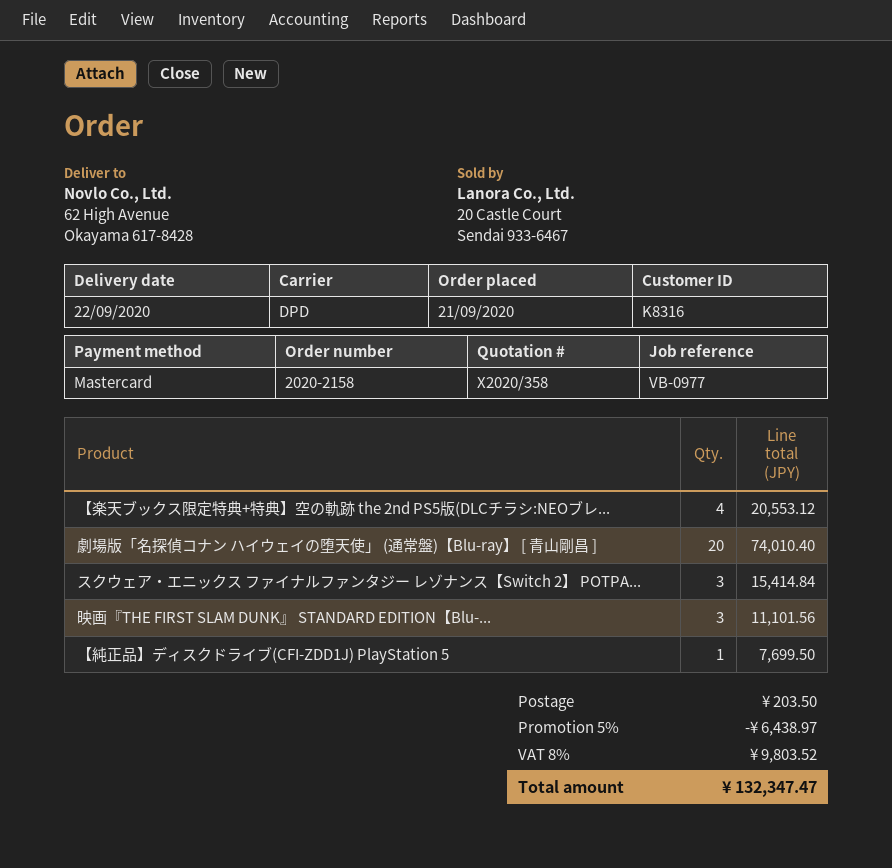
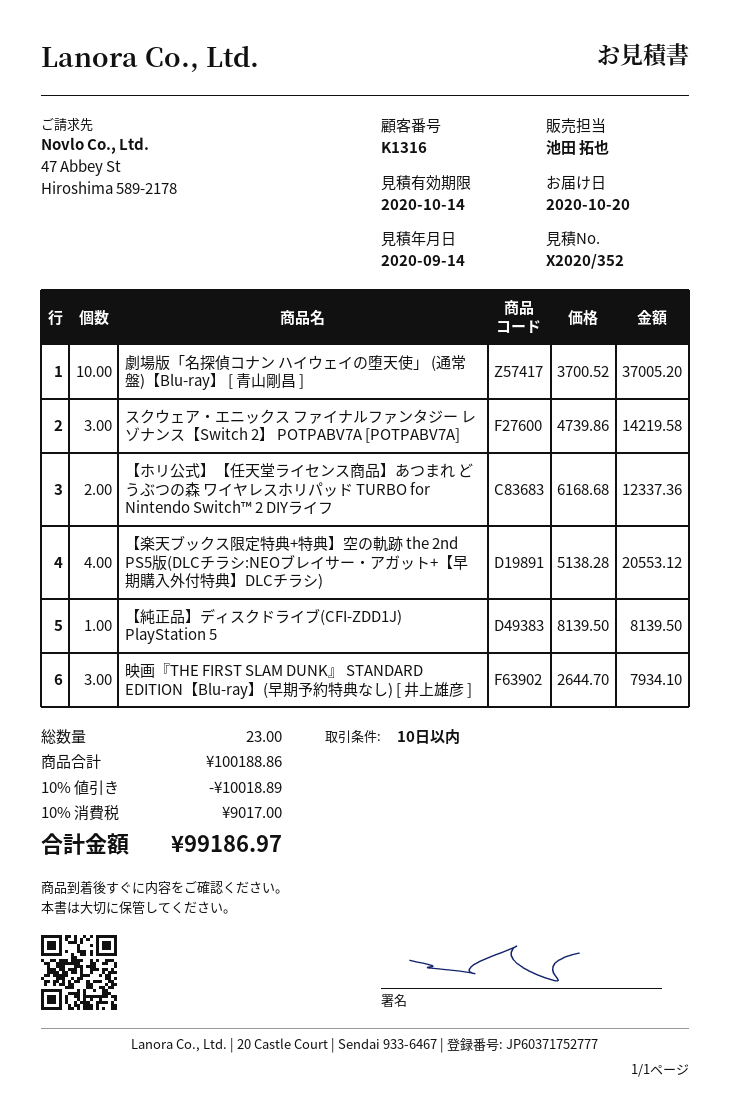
quote number: X2020/358 -> X2020/352
delivery date: 2020-09-22 -> 2020-10-20
customer number: K8316 -> K1316
劇場版「名探偵コナン ハイウェイの堕天使」 (通常盤)【Blu-ray】 [ 青山剛昌 ]: 20 for 74010.40 -> 10 for 37005.20
スクウェア・エニックス ファイナルファンタジー レゾナンス【Switch 2】 POTPA...: 3 for 15414.84 -> 3 for 14219.58
映画『THE FIRST SLAM DUNK』 STANDARD EDITION【Blu-...: 3 for 11101.56 -> 3 for 7934.10
【純正品】ディスクドライブ(CFI-ZDD1J) PlayStation 5: 1 for 7699.50 -> 1 for 8139.50
【ホリ公式】【任天堂ライセンス商品】あつまれ どうぶつの森 ワイヤレスホリパッド TURBO for Nintendo Switch™ 2 DIYライフ: none -> 2 for 12337.36
discount: 5% = 6438.97 -> 10% = 10018.89
shipping: 203.50 -> none
tax: 8% = 9803.52 -> 10% = 9017.00
total: 132347.47 -> 99186.97

